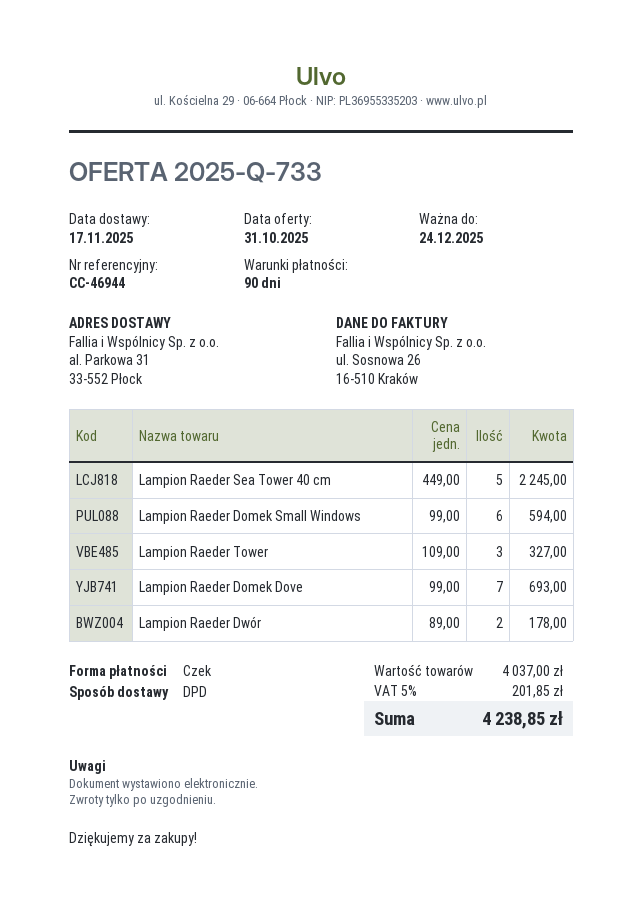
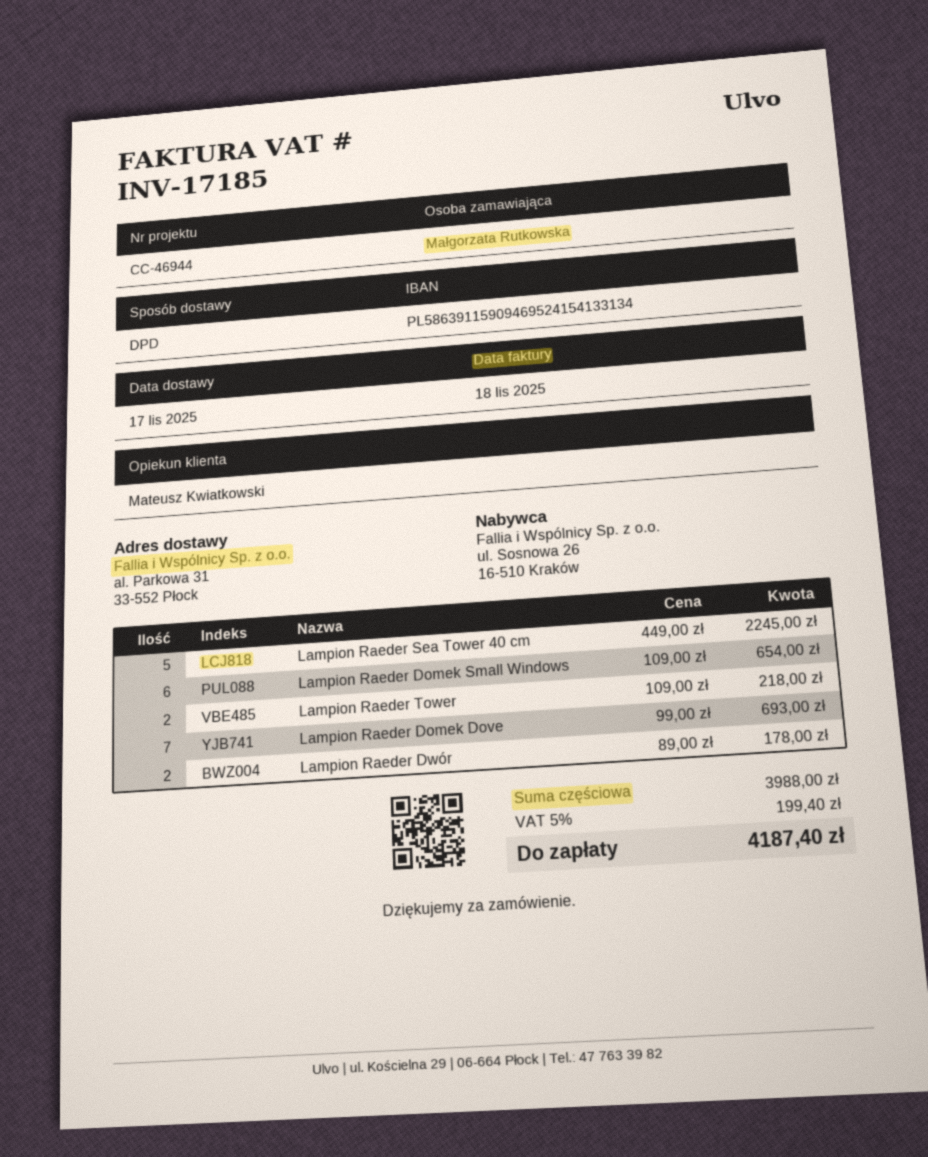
Lampion Raeder Domek Small Windows: 6 x 99.00 = 594.00 -> 6 x 109.00 = 654.00
Lampion Raeder Tower: 3 x 109.00 = 327.00 -> 2 x 109.00 = 218.00
subtotal: 4037.00 -> 3988.00
tax: 5% = 201.85 -> 5% = 199.40
total: 4238.85 -> 4187.40

